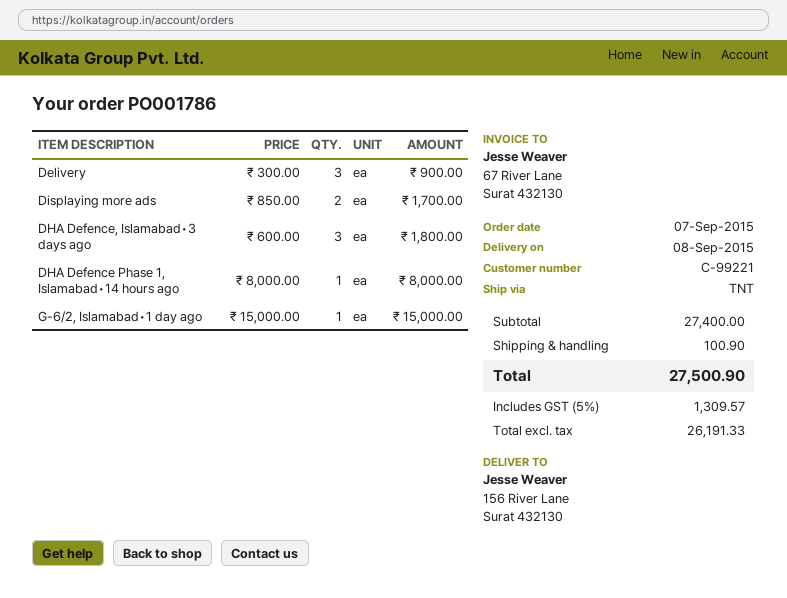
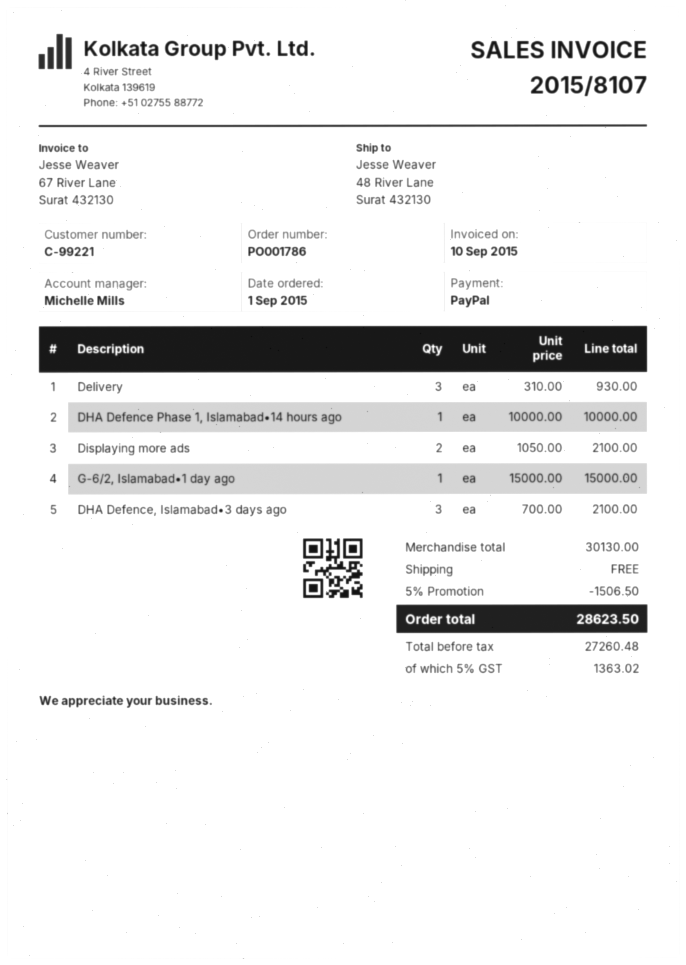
order date: 2015-09-07 -> 2015-09-01
ship to: 156 River Lane, Surat 432130 -> 48 River Lane, Surat 432130
Delivery: 3 x 300.00 = 900.00 -> 3 x 310.00 = 930.00
Displaying more ads: 2 x 850.00 = 1700.00 -> 2 x 1050.00 = 2100.00
DHA Defence, Islamabad•3 days ago: 3 x 600.00 = 1800.00 -> 3 x 700.00 = 2100.00
DHA Defence Phase 1, Islamabad•14 hours ago: 1 x 8000.00 = 8000.00 -> 1 x 10000.00 = 10000.00
subtotal: 27400.00 -> 30130.00
discount: none -> 5% = 1506.50
shipping: 100.90 -> 0.00
net: 26191.33 -> 27260.48
tax: 5% = 1309.57 -> 5% = 1363.02
total: 27500.90 -> 28623.50

